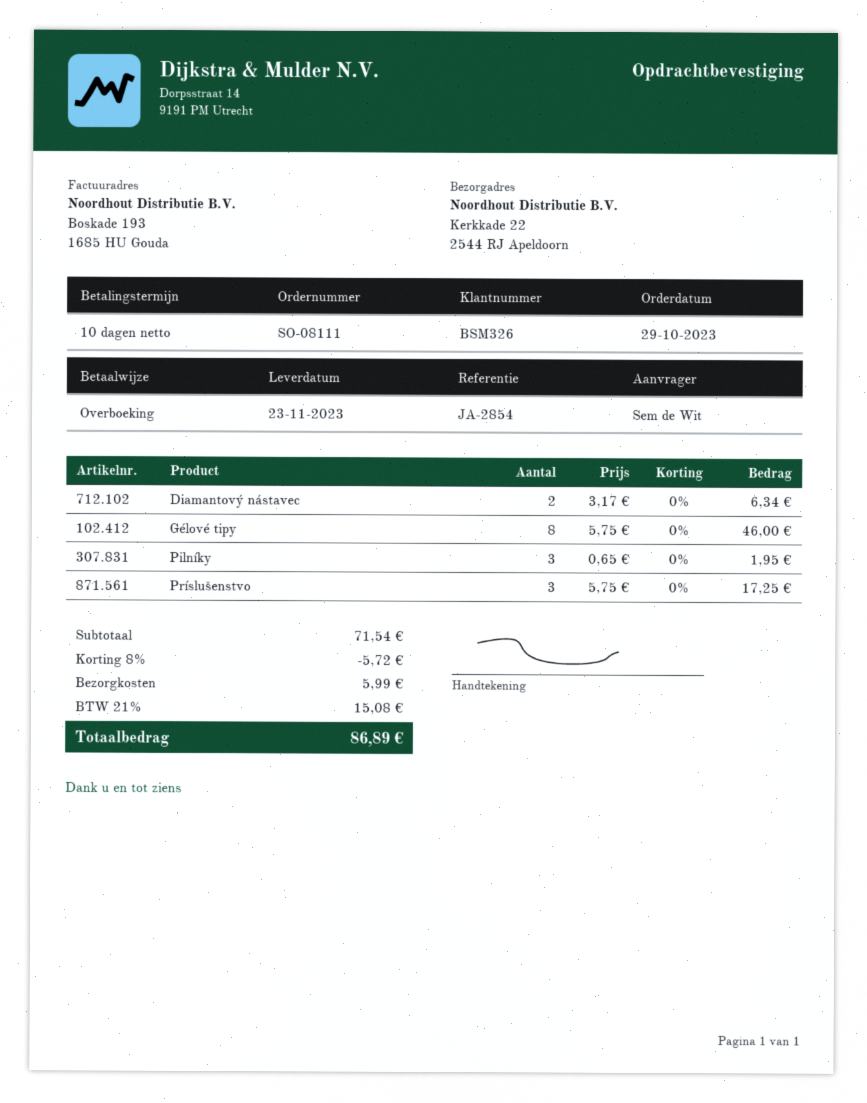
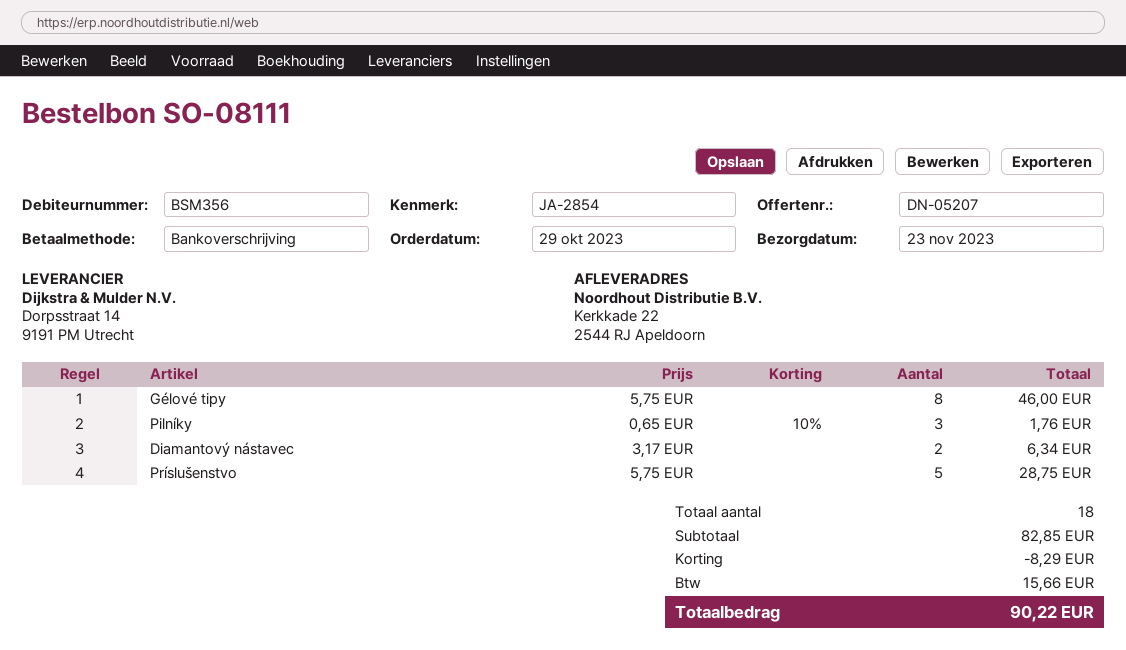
customer number: BSM326 -> BSM356
Pilníky: 3 x 0.65 = 1.95 -> 3 x 0.65 - 10% = 1.76
Príslušenstvo: 3 x 5.75 = 17.25 -> 5 x 5.75 = 28.75
subtotal: 71.54 -> 82.85
discount: 5.72 -> 8.29
shipping: 5.99 -> none
tax: 15.08 -> 15.66
total: 86.89 -> 90.22

